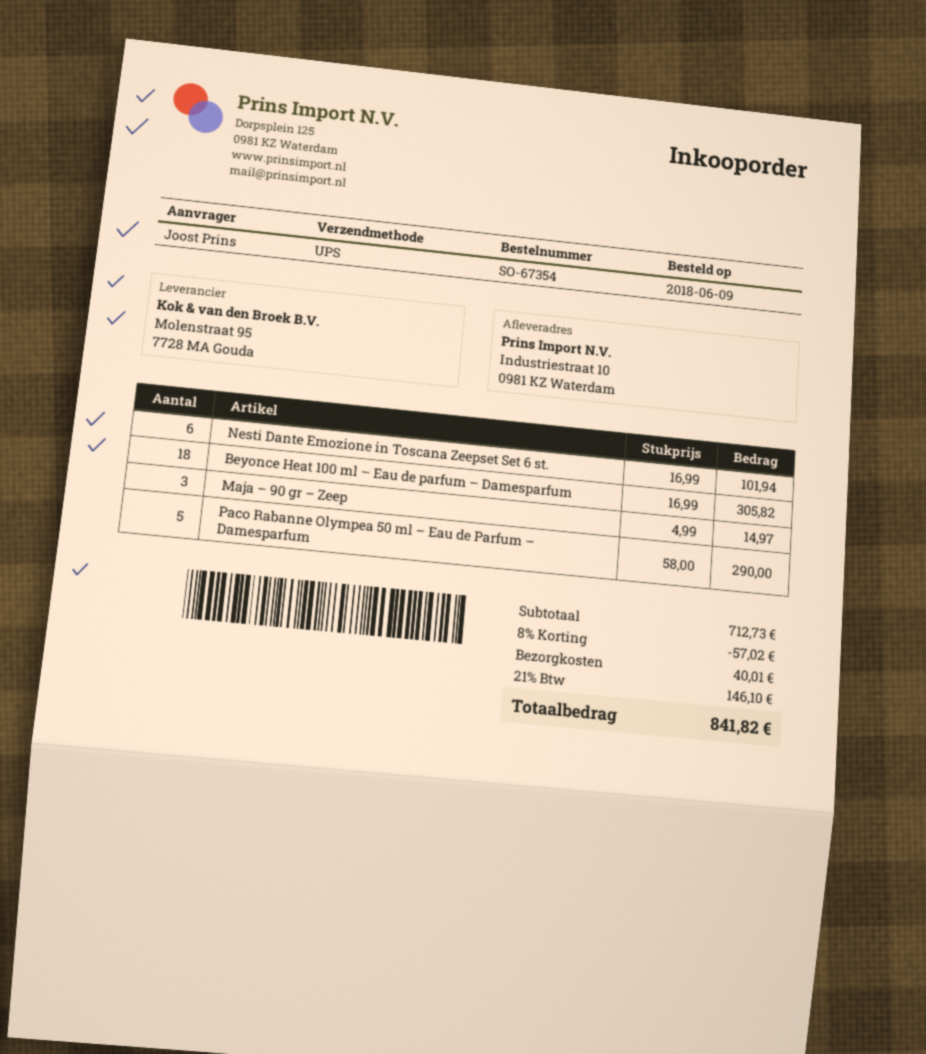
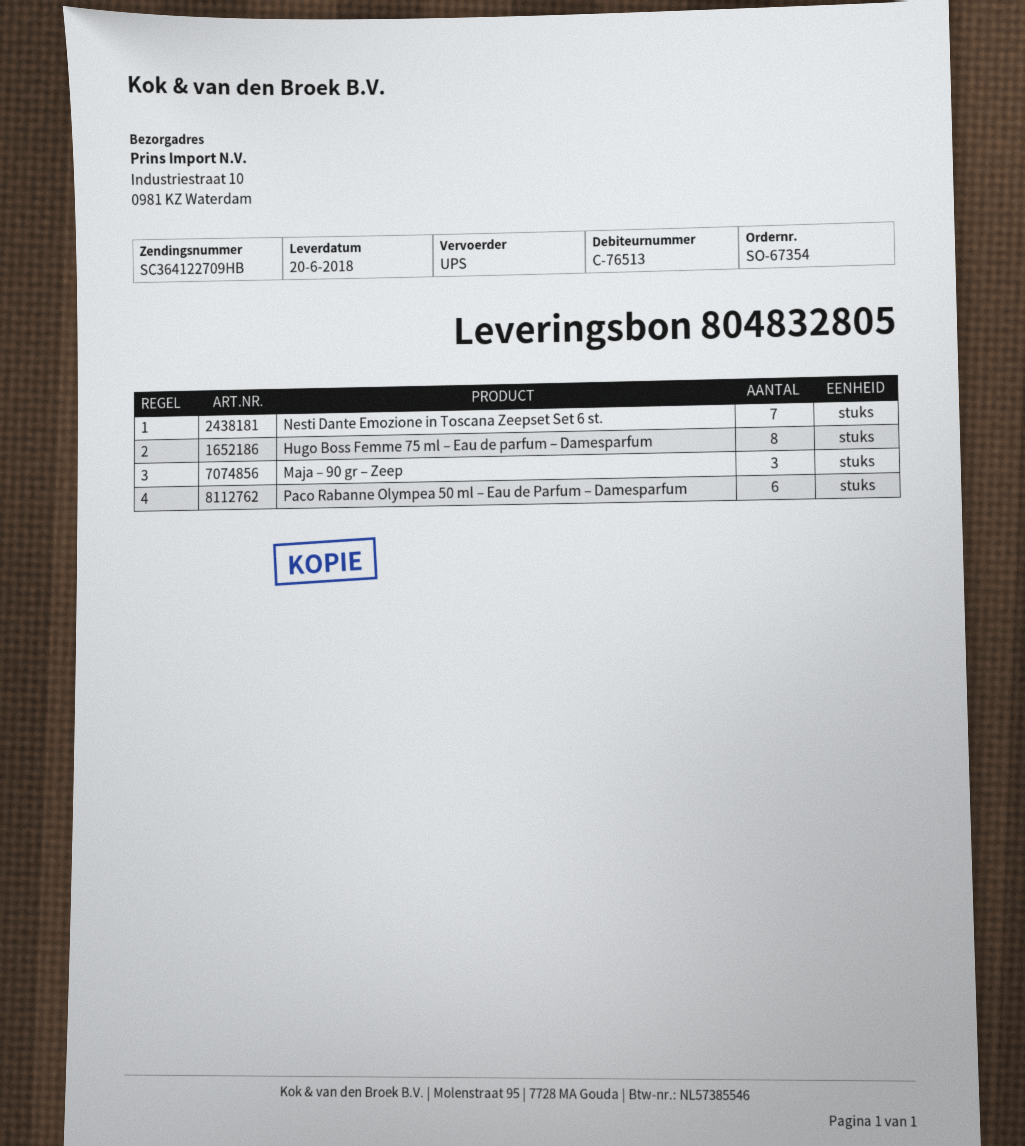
Nesti Dante Emozione in Toscana Zeepset Set 6 st.: 6 -> 7
Beyonce Heat 100 ml – Eau de parfum – Damesparfum: 18 -> none
Paco Rabanne Olympea 50 ml – Eau de Parfum – Damesparfum: 5 -> 6
Hugo Boss Femme 75 ml – Eau de parfum – Damesparfum: none -> 8

